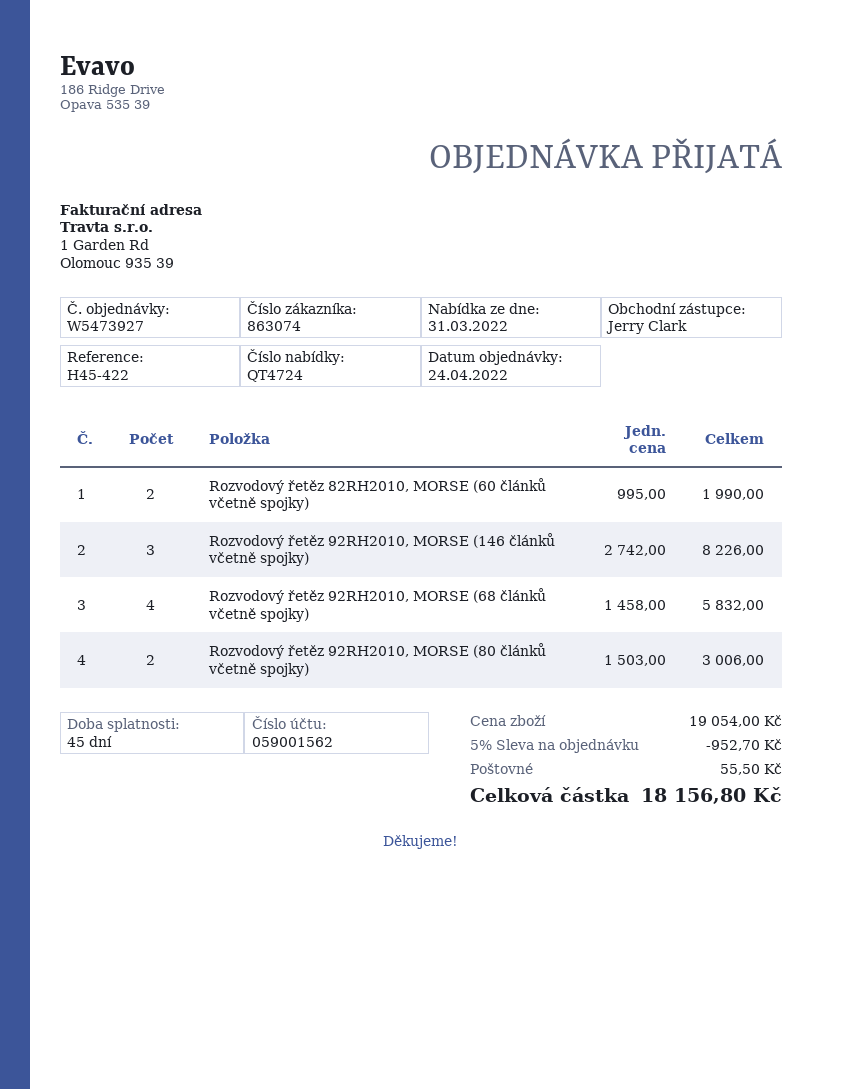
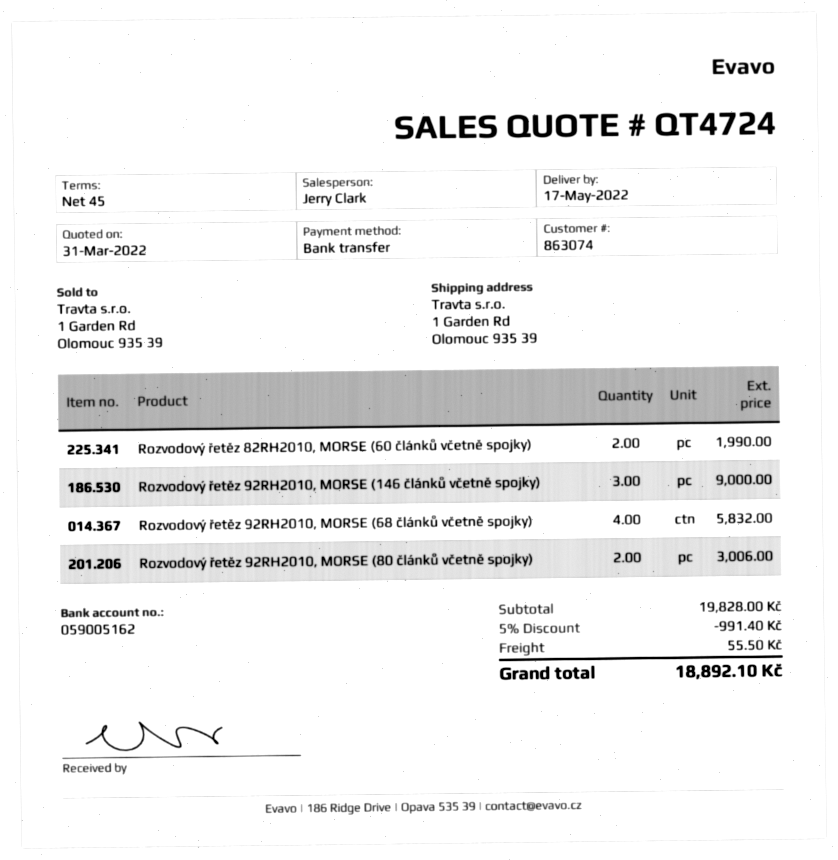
bank account: 059001562 -> 059005162
Rozvodový řetěz 92RH2010, MORSE (146 článků včetně spojky): 3 for 8226.00 -> 3 for 9000.00
subtotal: 19054.00 -> 19828.00
discount: 5% = 952.70 -> 5% = 991.40
total: 18156.80 -> 18892.10

